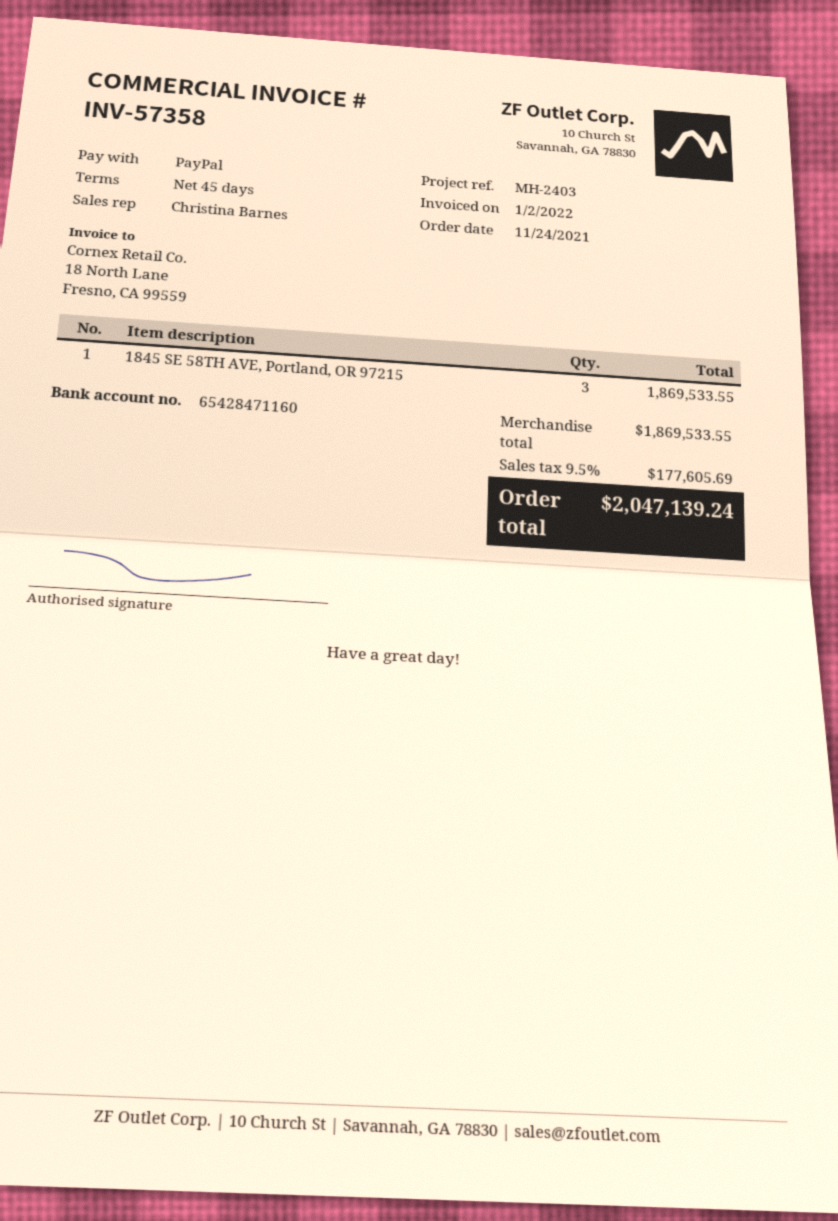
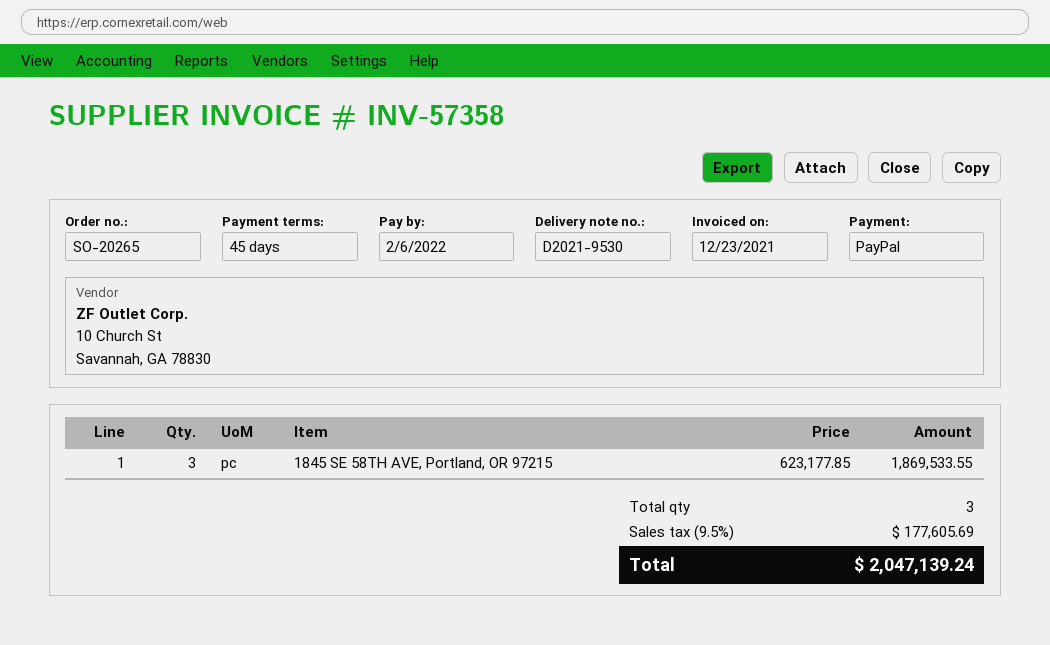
invoice date: 2022-01-02 -> 2021-12-23

